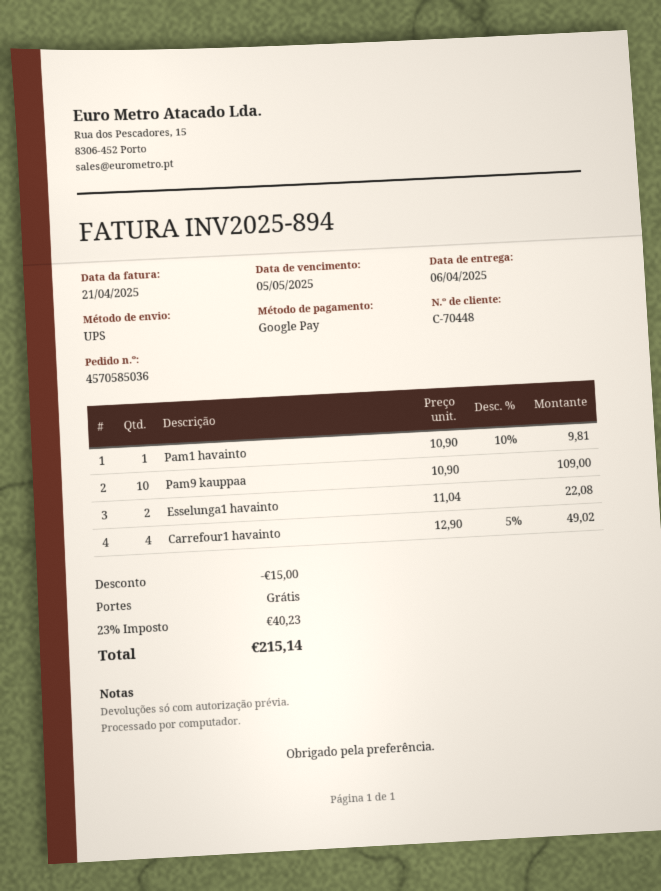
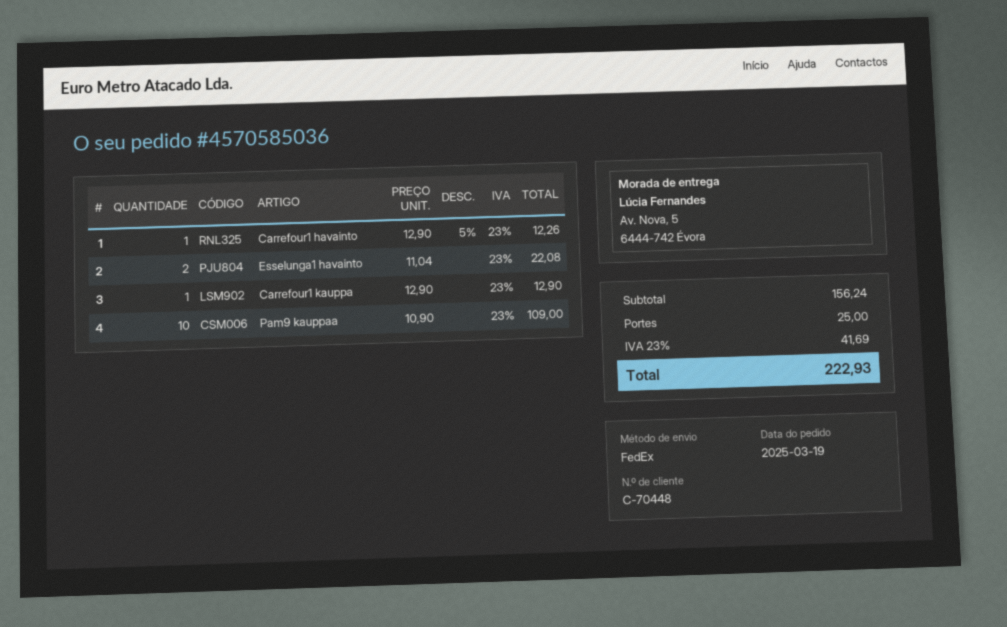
shipping method: UPS -> FedEx
Pam1 havainto: 1 x 10.90 - 10% = 9.81 -> none
Carrefour1 havainto: 4 x 12.90 - 5% = 49.02 -> 1 x 12.90 - 5% = 12.26
Carrefour1 kauppa: none -> 1 x 12.90 = 12.90
discount: 15.00 -> none
shipping: 0.00 -> 25.00
tax: 23% = 40.23 -> 23% = 41.69
total: 215.14 -> 222.93

